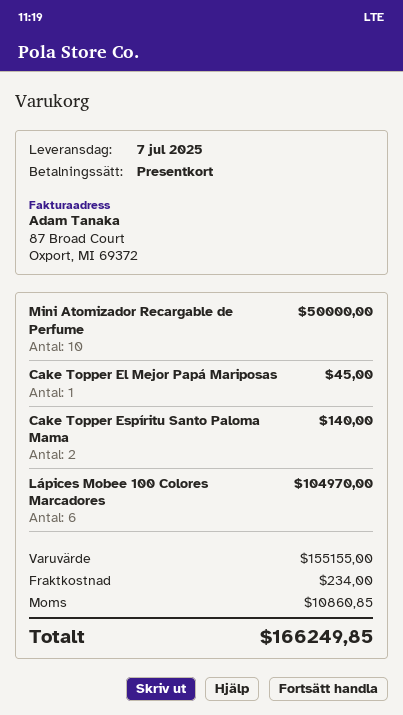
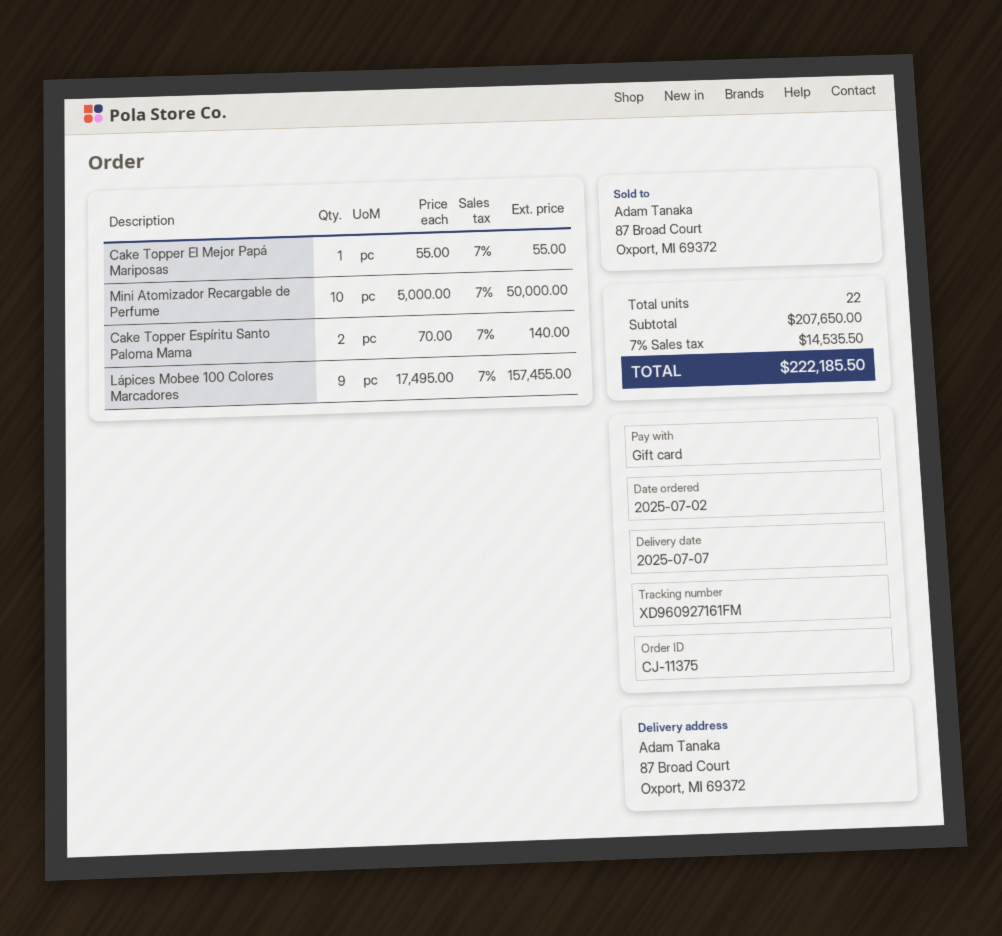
Cake Topper El Mejor Papá Mariposas: 1 for 45.00 -> 1 for 55.00
Lápices Mobee 100 Colores Marcadores: 6 for 104970.00 -> 9 for 157455.00
subtotal: 155155.00 -> 207650.00
shipping: 234.00 -> none
tax: 10860.85 -> 14535.50
total: 166249.85 -> 222185.50

